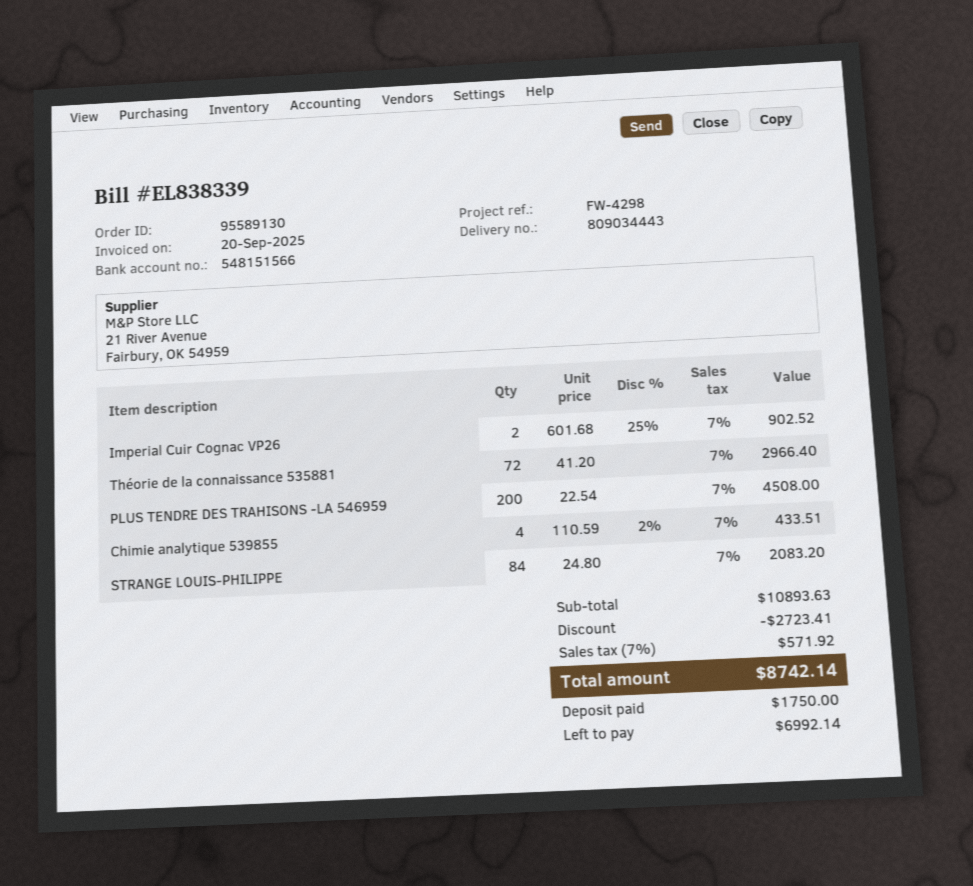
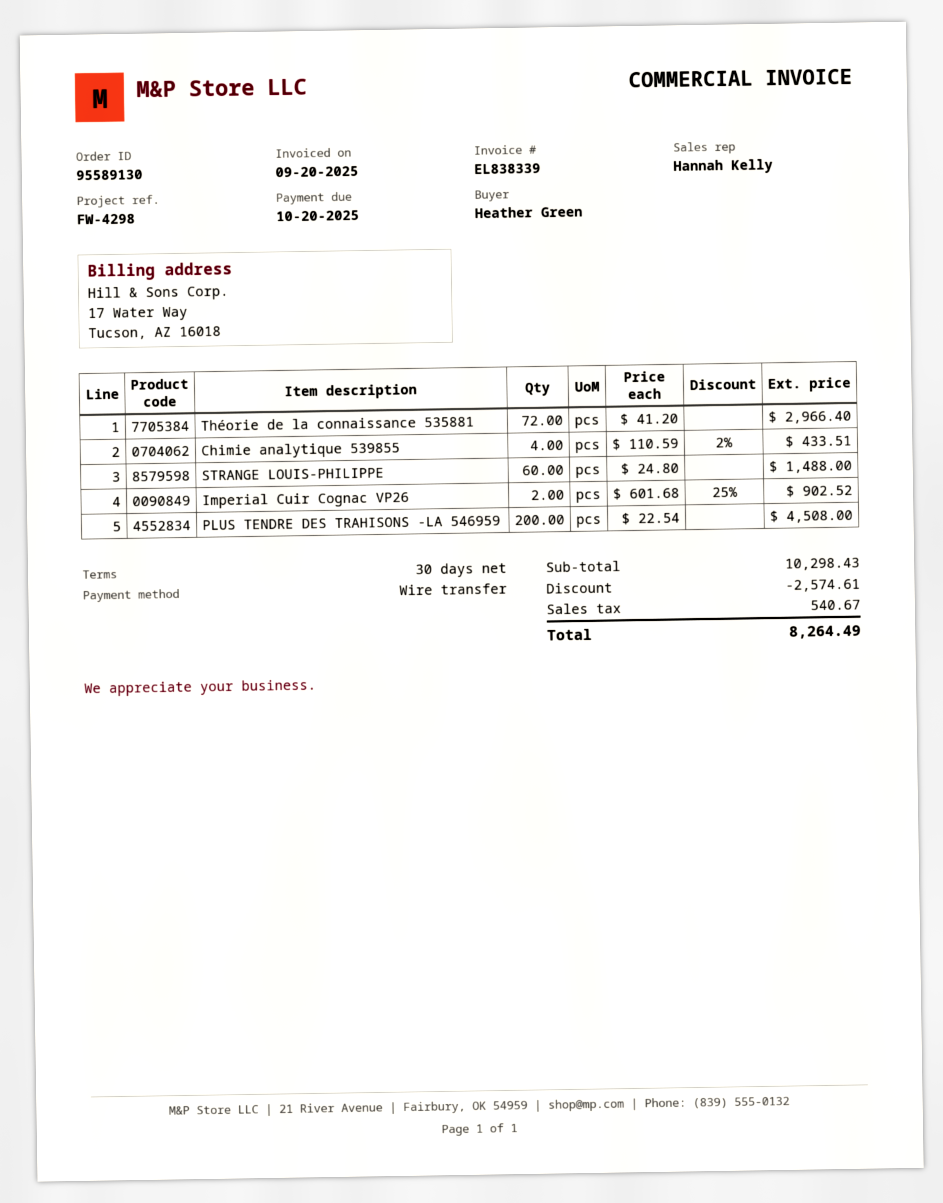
STRANGE LOUIS-PHILIPPE: 84 x 24.80 = 2083.20 -> 60 x 24.80 = 1488.00
subtotal: 10893.63 -> 10298.43
discount: 2723.41 -> 2574.61
tax: 571.92 -> 540.67
total: 8742.14 -> 8264.49

